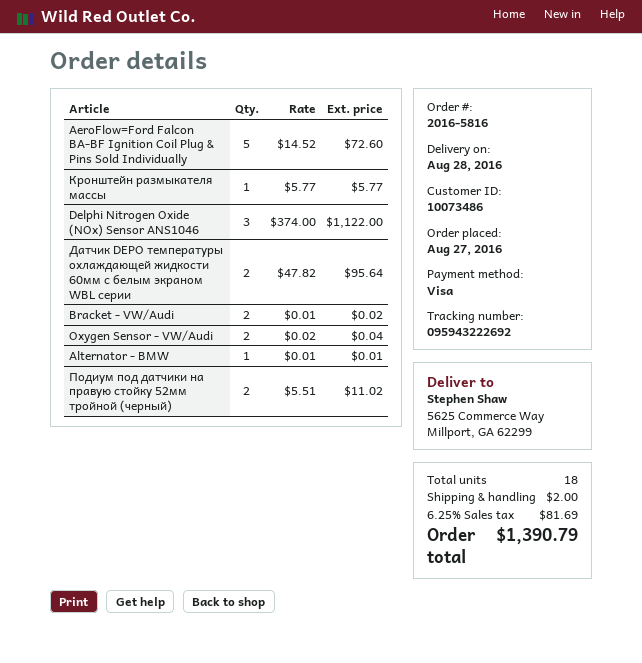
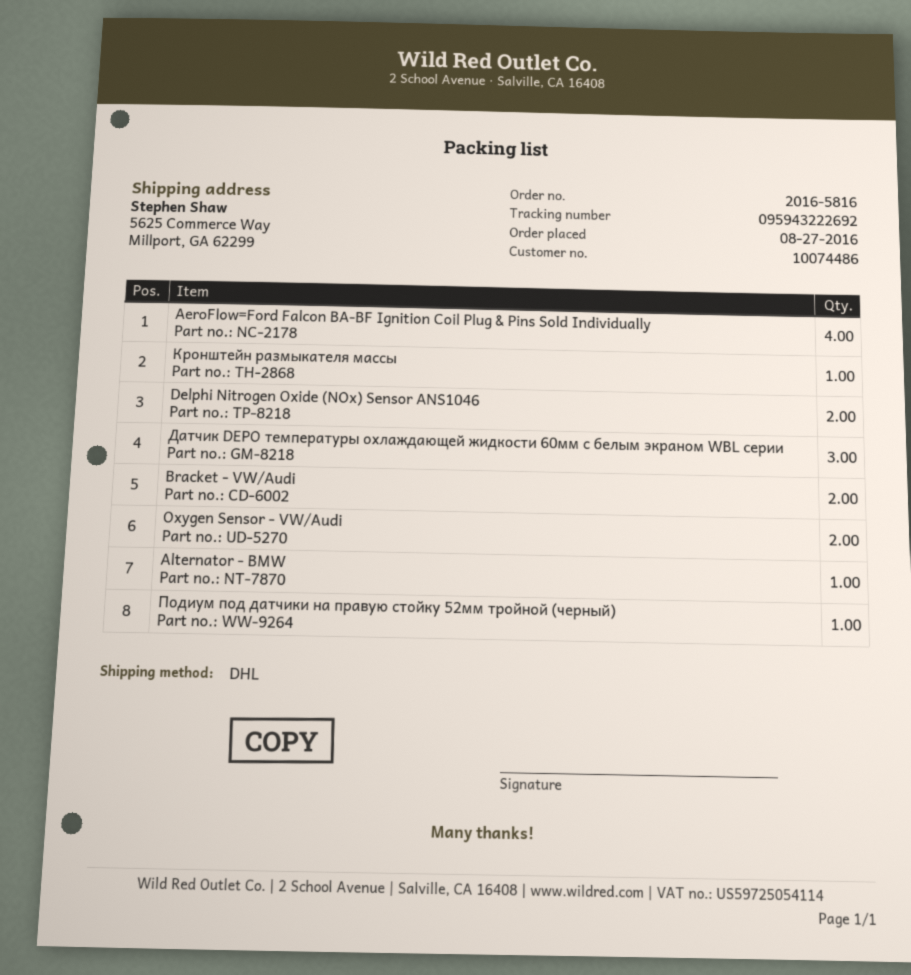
customer number: 10073486 -> 10074486
AeroFlow=Ford Falcon BA-BF Ignition Coil Plug & Pins Sold Individually: 5 -> 4
Delphi Nitrogen Oxide (NOx) Sensor ANS1046: 3 -> 2
Датчик DEPO температуры охлаждающей жидкости 60мм с белым экраном WBL серии: 2 -> 3
Подиум под датчики на правую стойку 52мм тройной (черный): 2 -> 1

